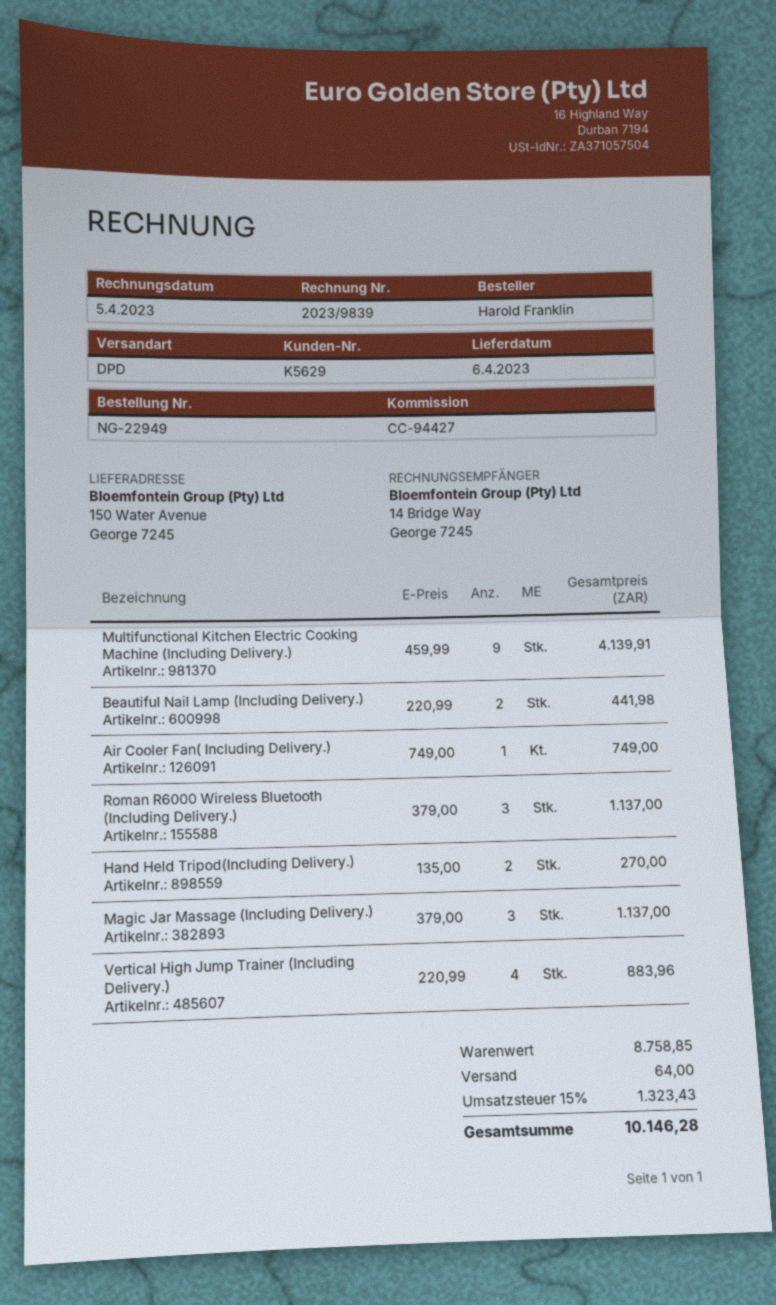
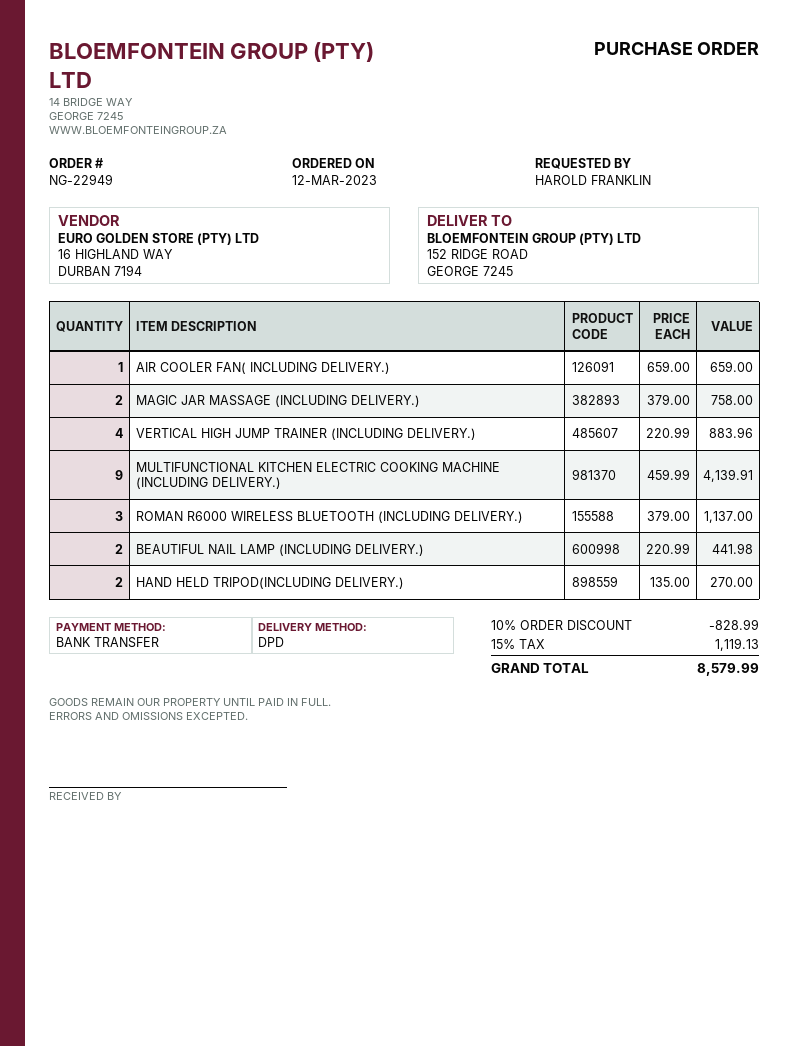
ship to: 150 Water Avenue, George 7245 -> 152 RIDGE ROAD, GEORGE 7245
Air Cooler Fan( Including Delivery.): 1 x 749.00 = 749.00 -> 1 x 659.00 = 659.00
Magic Jar Massage (Including Delivery.): 3 x 379.00 = 1137.00 -> 2 x 379.00 = 758.00
discount: none -> 10% = 828.99
shipping: 64.00 -> none
tax: 15% = 1323.43 -> 15% = 1119.13
total: 10146.28 -> 8579.99

